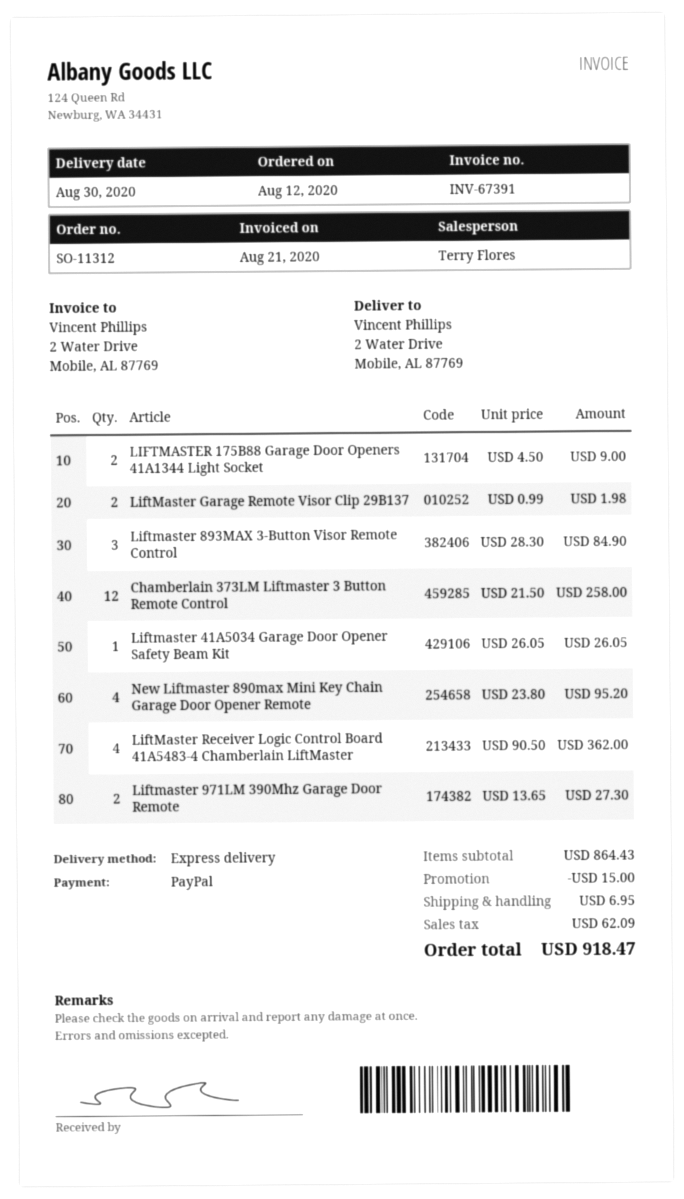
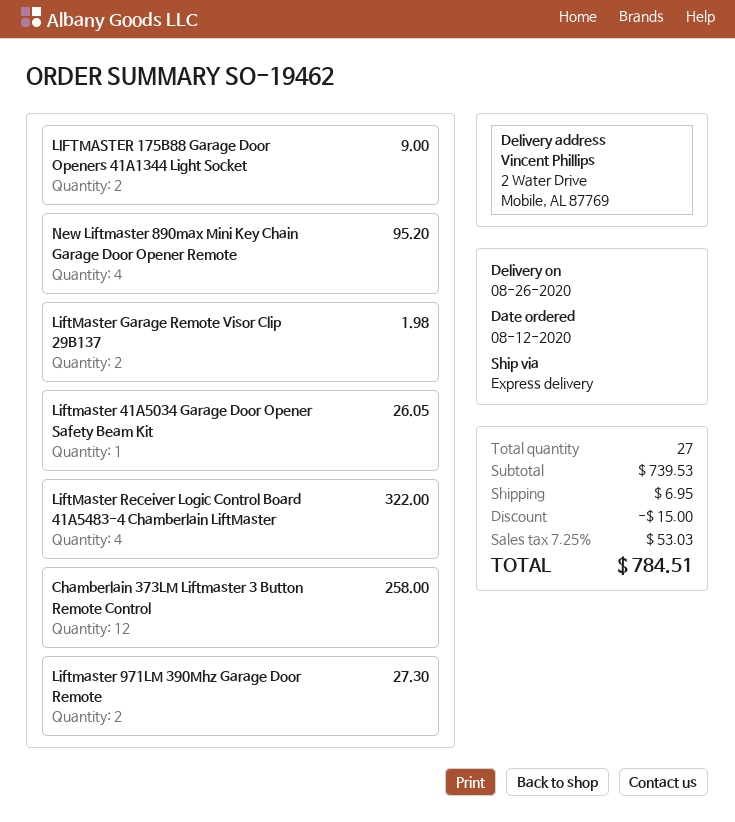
order number: SO-11312 -> SO-19462
delivery date: 2020-08-30 -> 2020-08-26
Liftmaster 893MAX 3-Button Visor Remote Control: 3 for 84.90 -> none
LiftMaster Receiver Logic Control Board 41A5483-4 Chamberlain LiftMaster: 4 for 362.00 -> 4 for 322.00
subtotal: 864.43 -> 739.53
tax: 62.09 -> 53.03
total: 918.47 -> 784.51

